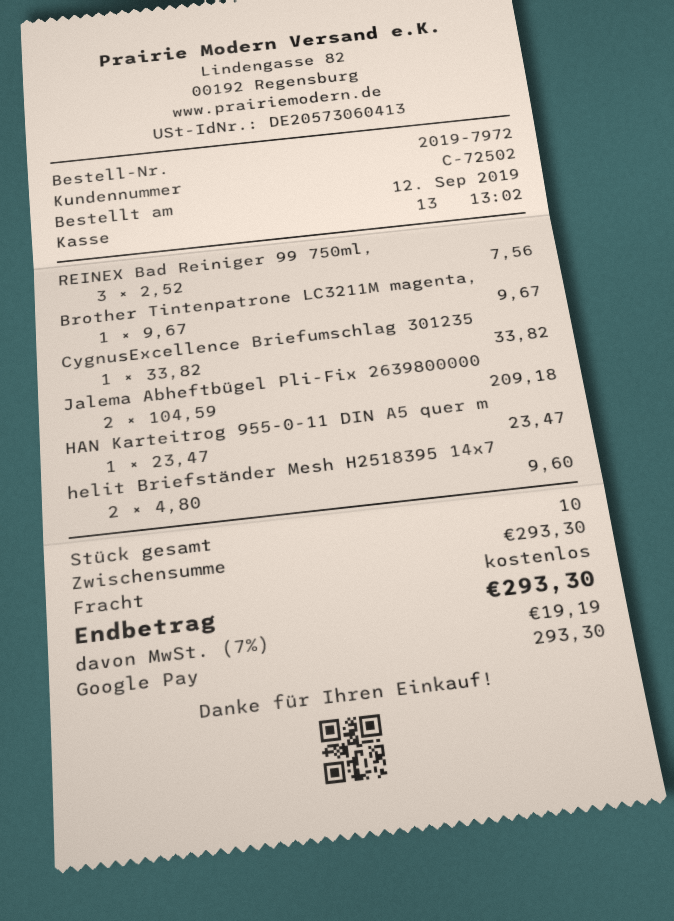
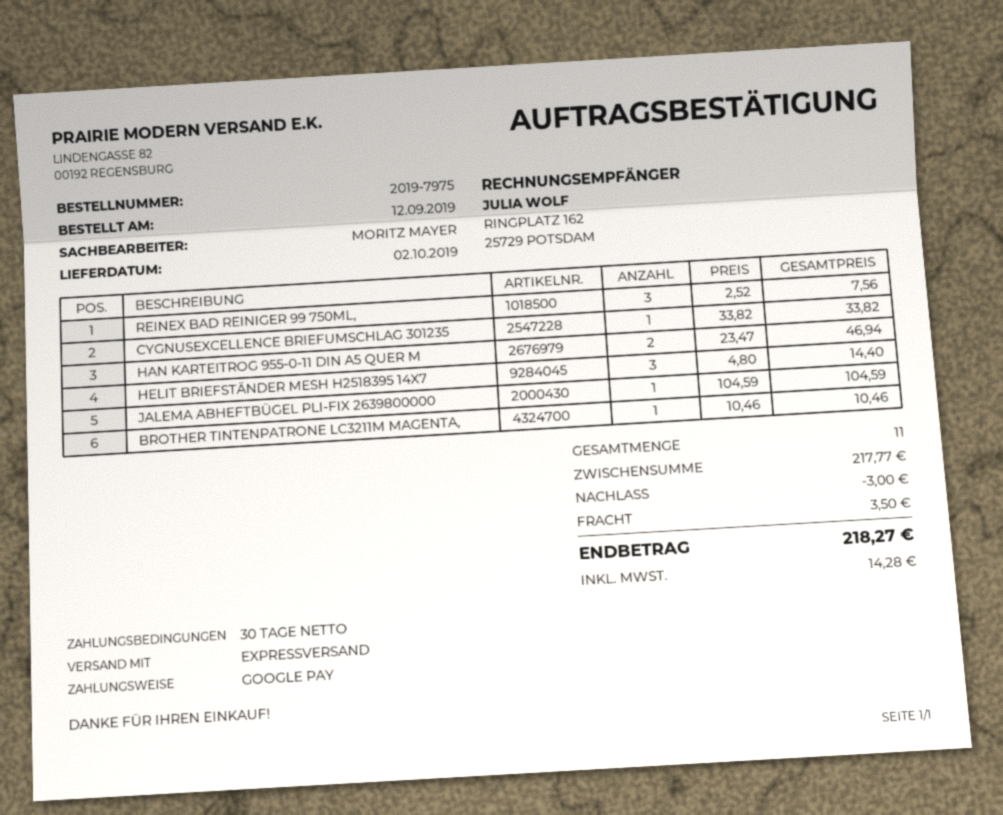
order number: 2019-7972 -> 2019-7975
Brother Tintenpatrone LC3211M magenta,: 1 x 9.67 = 9.67 -> 1 x 10.46 = 10.46
Jalema Abheftbügel Pli-Fix 2639800000: 2 x 104.59 = 209.18 -> 1 x 104.59 = 104.59
HAN Karteitrog 955-0-11 DIN A5 quer m: 1 x 23.47 = 23.47 -> 2 x 23.47 = 46.94
helit Briefständer Mesh H2518395 14x7: 2 x 4.80 = 9.60 -> 3 x 4.80 = 14.40
total quantity: 10 -> 11
subtotal: 293.30 -> 217.77
discount: none -> 3.00
shipping: 0.00 -> 3.50
tax: 19.19 -> 14.28
total: 293.30 -> 218.27

